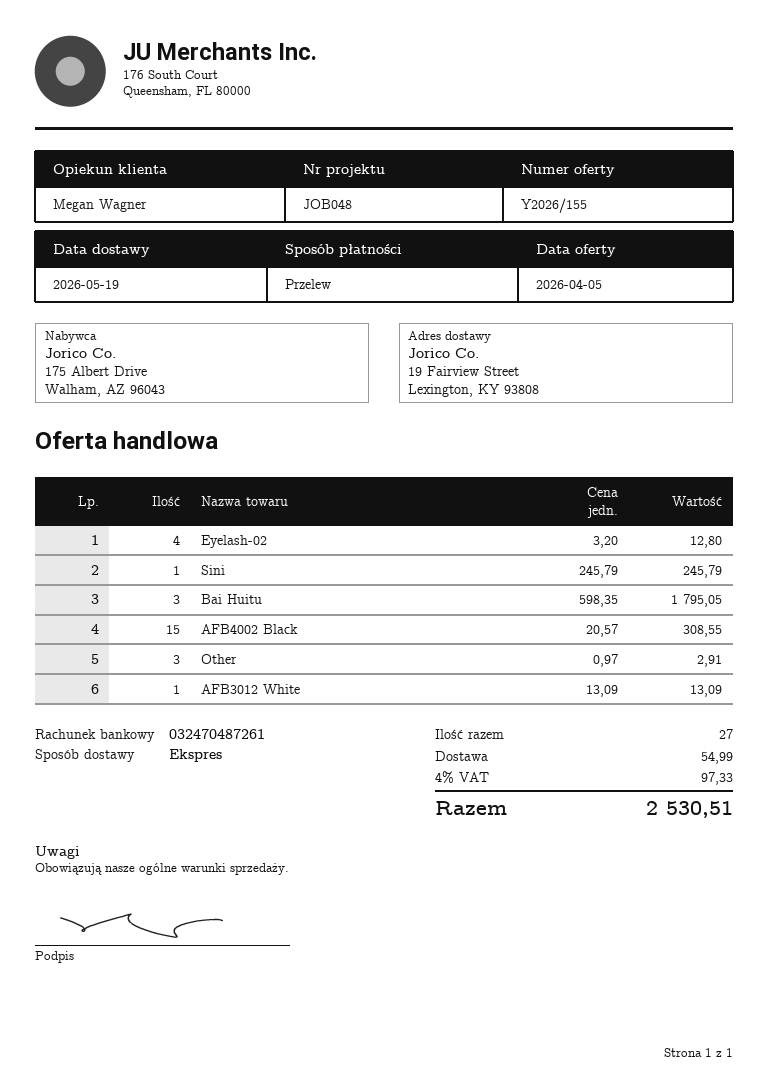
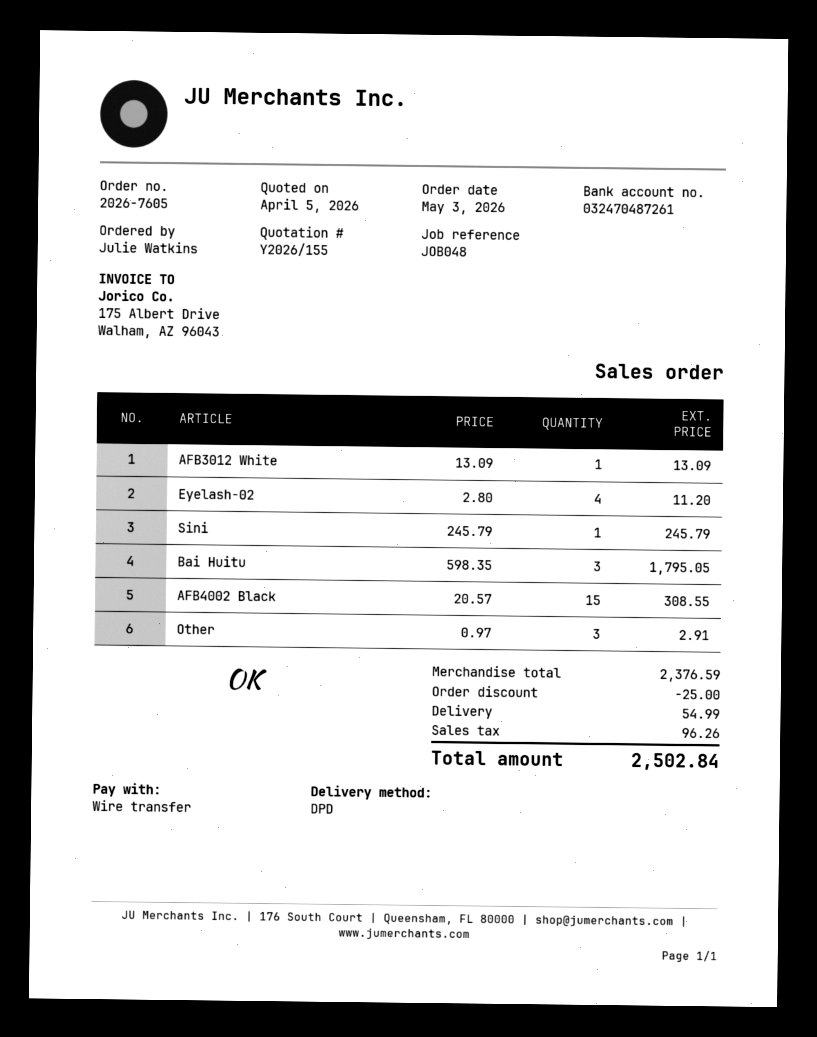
shipping method: express -> DPD
Eyelash-02: 4 x 3.20 = 12.80 -> 4 x 2.80 = 11.20
discount: none -> 25.00
tax: 97.33 -> 96.26
total: 2530.51 -> 2502.84

